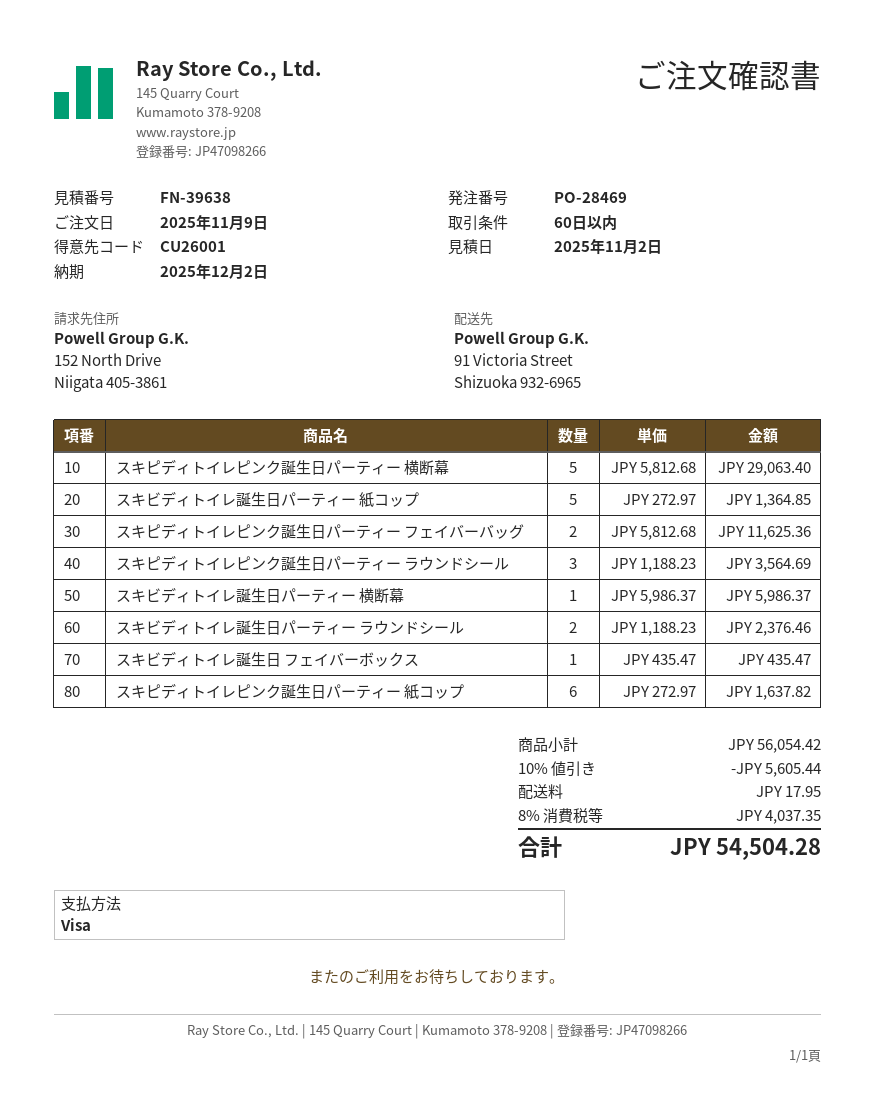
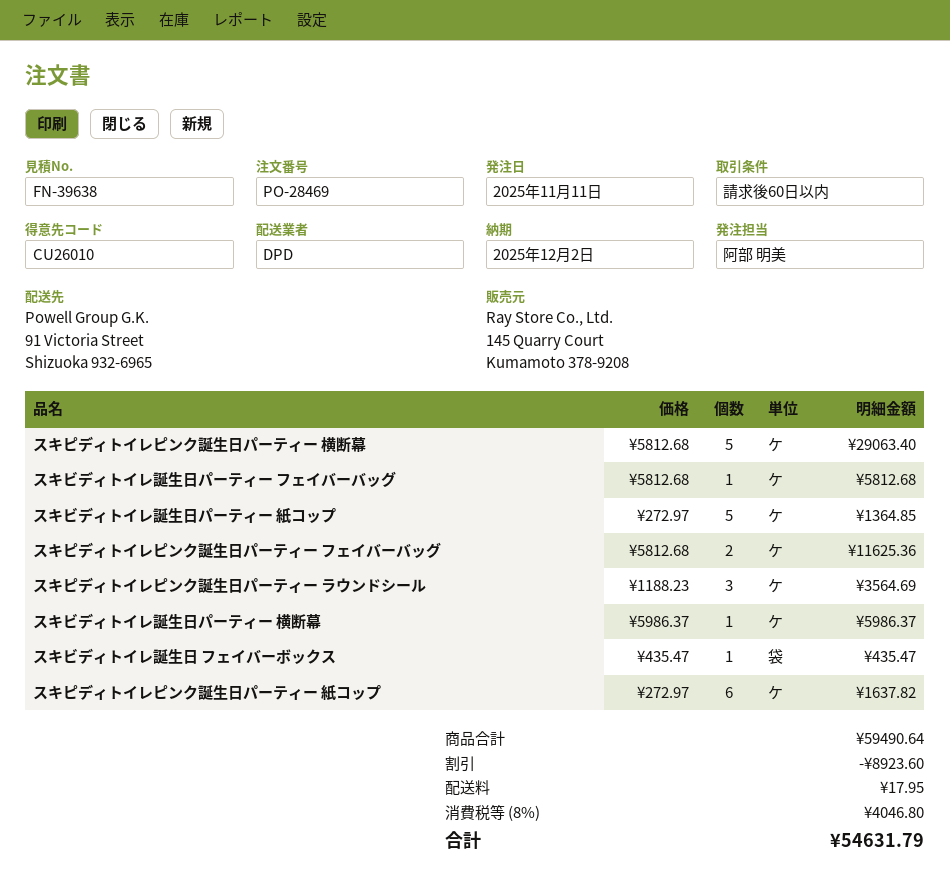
order date: 2025-11-09 -> 2025-11-11
customer number: CU26001 -> CU26010
スキビディトイレ誕生日パーティー ラウンドシール: 2 x 1188.23 = 2376.46 -> none
スキビディトイレ誕生日パーティー フェイバーバッグ: none -> 1 x 5812.68 = 5812.68
subtotal: 56054.42 -> 59490.64
discount: 5605.44 -> 8923.60
tax: 8% = 4037.35 -> 8% = 4046.80
total: 54504.28 -> 54631.79

